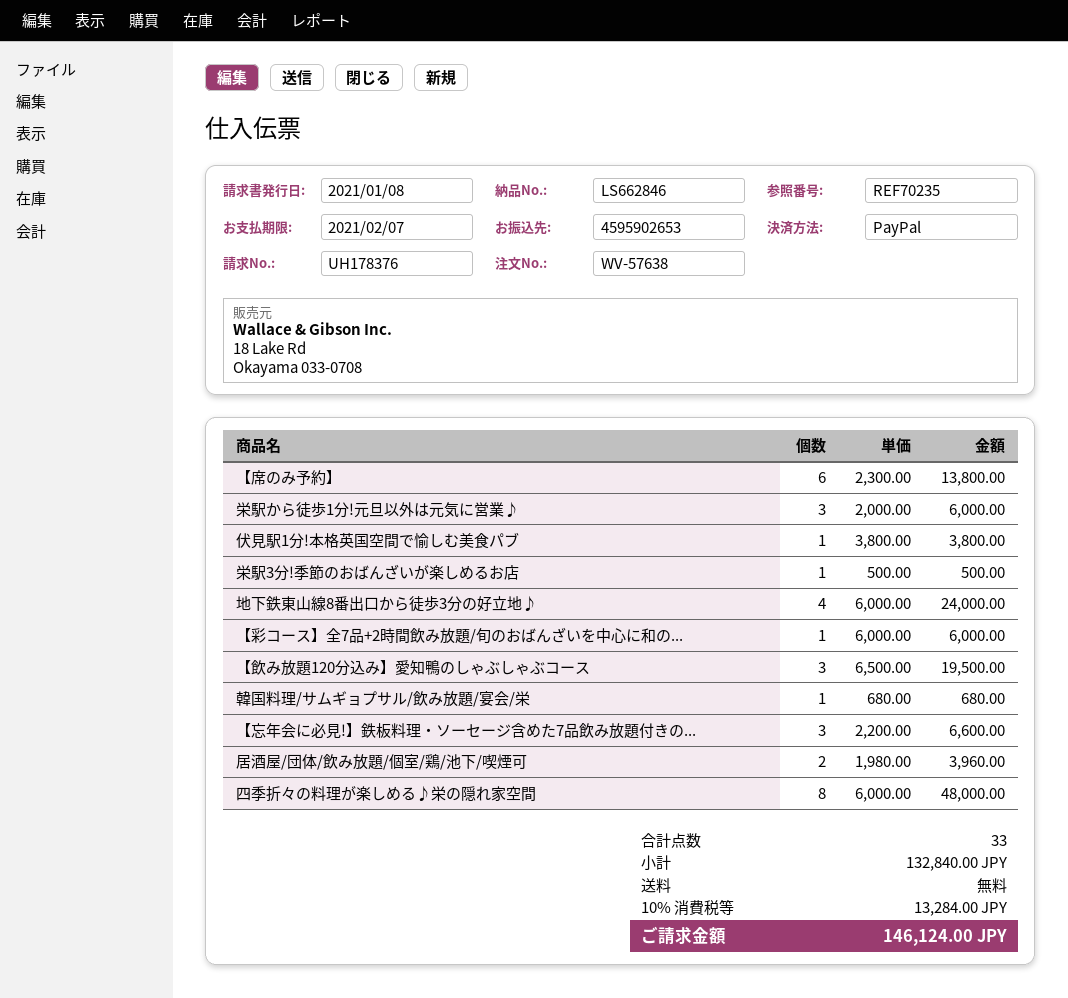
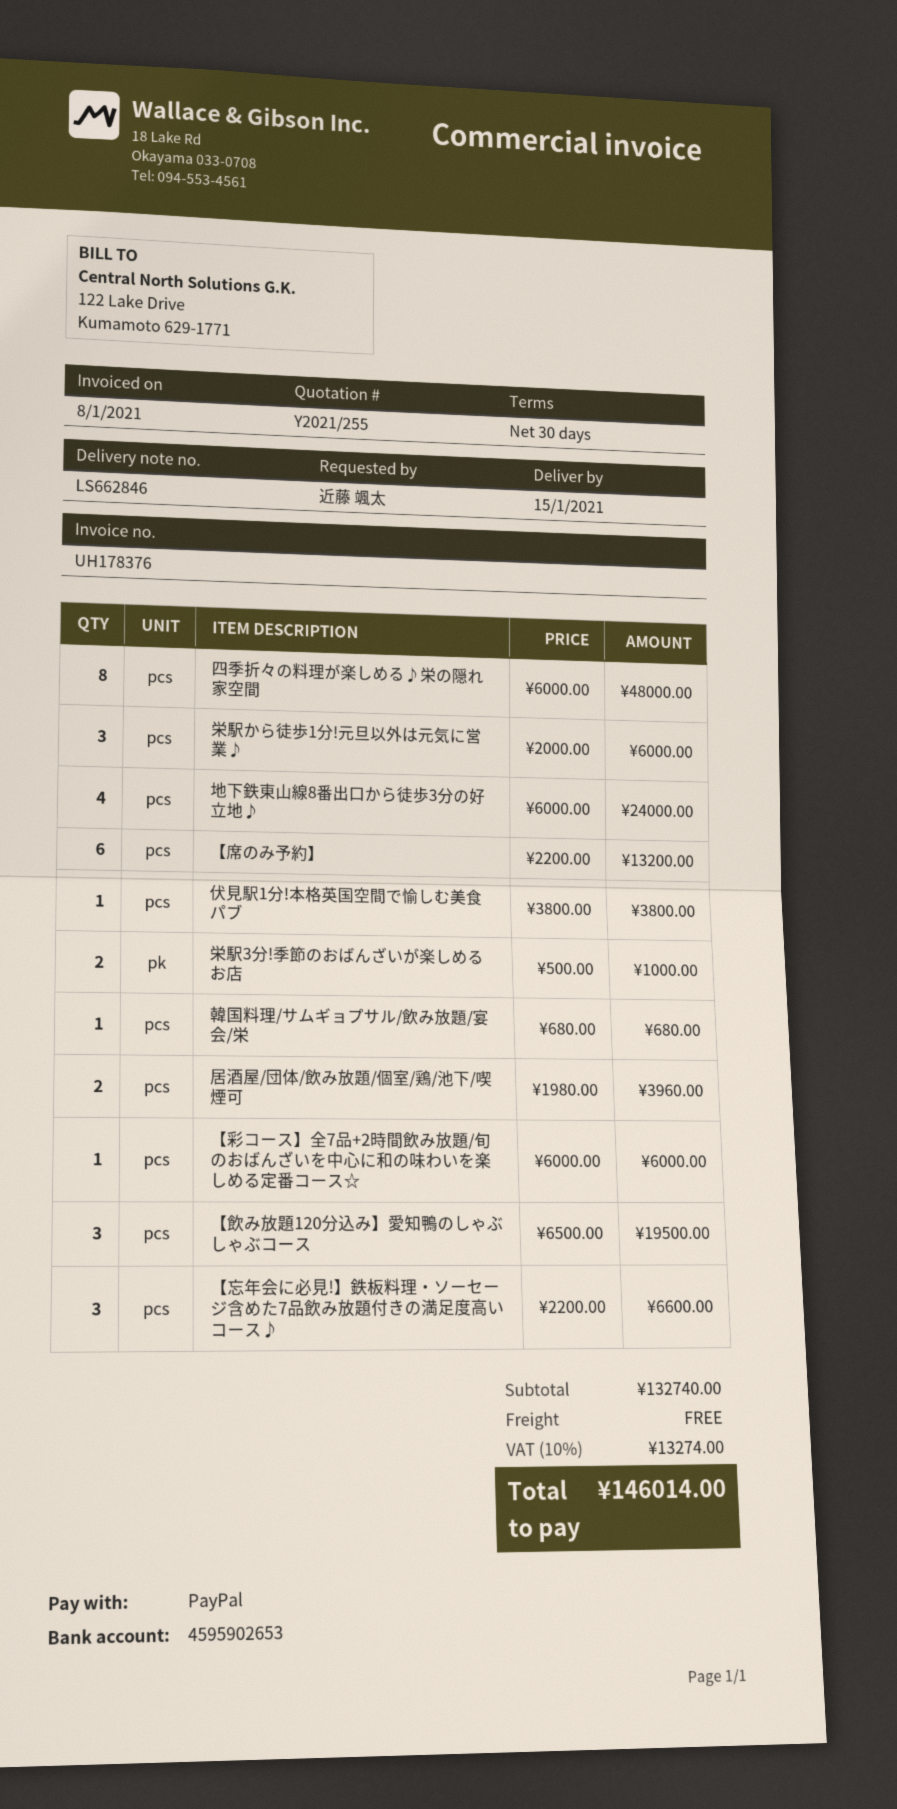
【席のみ予約】: 6 x 2300.00 = 13800.00 -> 6 x 2200.00 = 13200.00
栄駅3分!季節のおばんざいが楽しめるお店: 1 x 500.00 = 500.00 -> 2 x 500.00 = 1000.00
subtotal: 132840.00 -> 132740.00
tax: 10% = 13284.00 -> 10% = 13274.00
total: 146124.00 -> 146014.00

